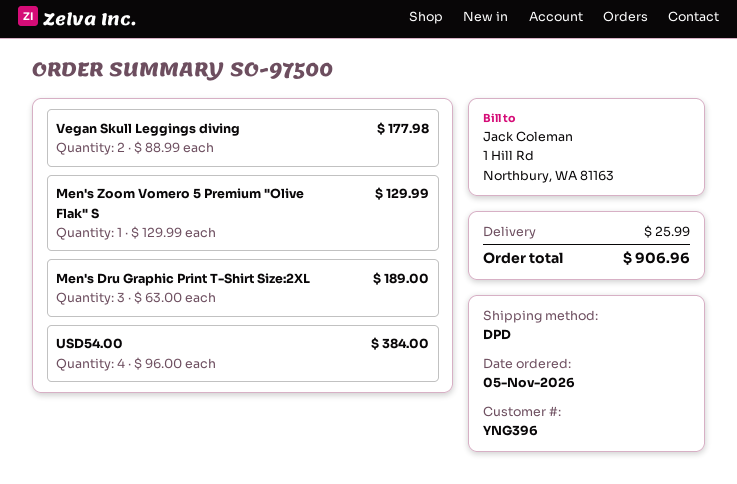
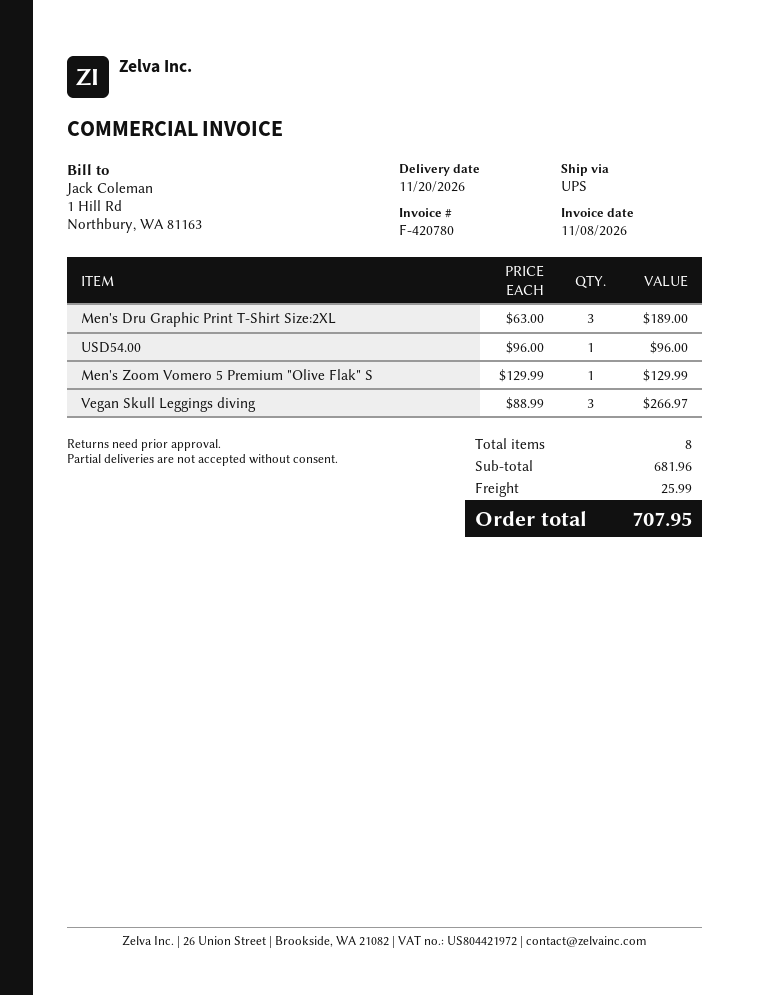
shipping method: DPD -> UPS
Vegan Skull Leggings diving: 2 x 88.99 = 177.98 -> 3 x 88.99 = 266.97
USD54.00: 4 x 96.00 = 384.00 -> 1 x 96.00 = 96.00
total: 906.96 -> 707.95

